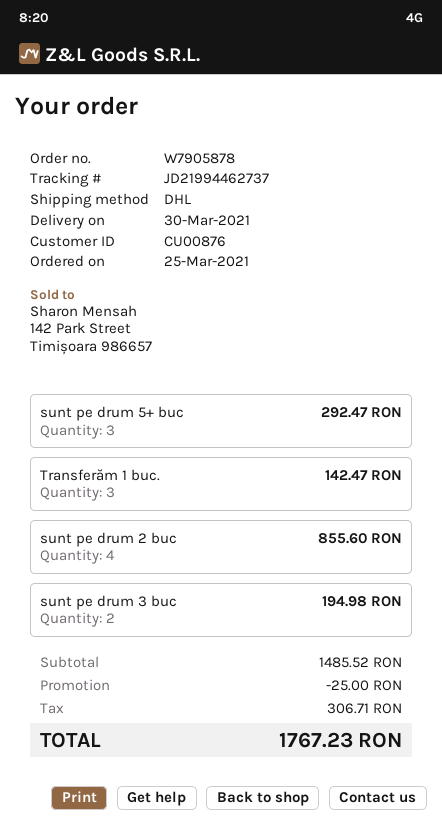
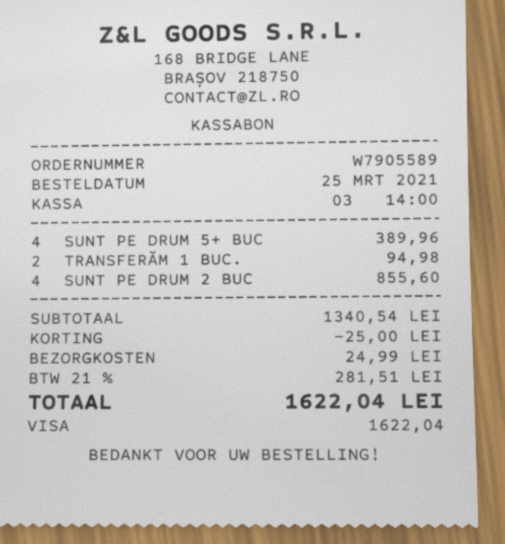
order number: W7905878 -> W7905589
sunt pe drum 5+ buc: 3 for 292.47 -> 4 for 389.96
Transferăm 1 buc.: 3 for 142.47 -> 2 for 94.98
sunt pe drum 3 buc: 2 for 194.98 -> none
subtotal: 1485.52 -> 1340.54
shipping: none -> 24.99
tax: 306.71 -> 281.51
total: 1767.23 -> 1622.04

